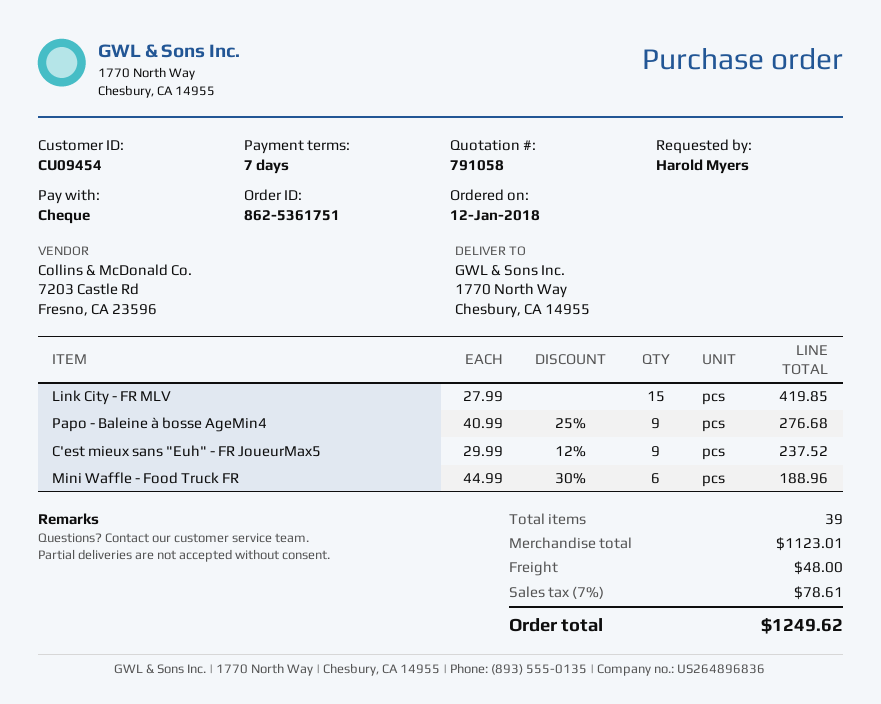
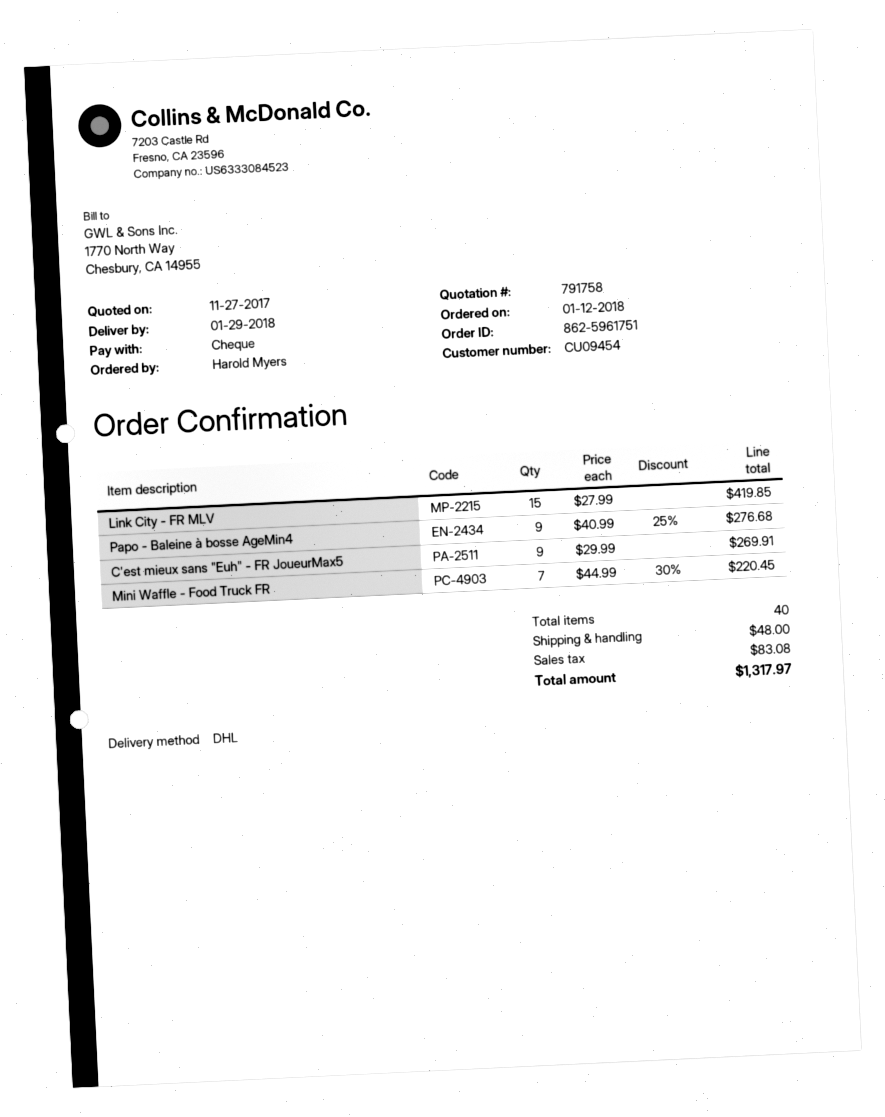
quote number: 791058 -> 791758
order number: 862-5361751 -> 862-5961751
C'est mieux sans "Euh" - FR JoueurMax5: 9 x 29.99 - 12% = 237.52 -> 9 x 29.99 = 269.91
Mini Waffle - Food Truck FR: 6 x 44.99 - 30% = 188.96 -> 7 x 44.99 - 30% = 220.45
total quantity: 39 -> 40
tax: 78.61 -> 83.08
total: 1249.62 -> 1317.97

